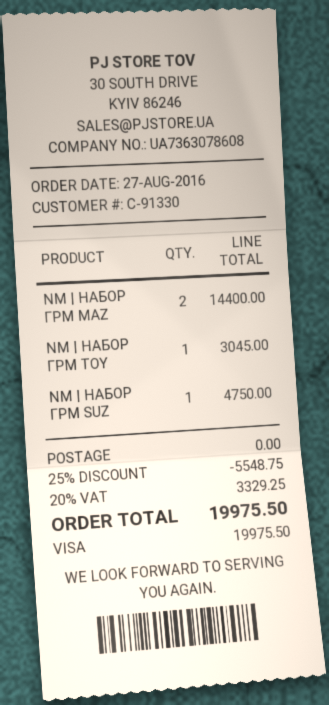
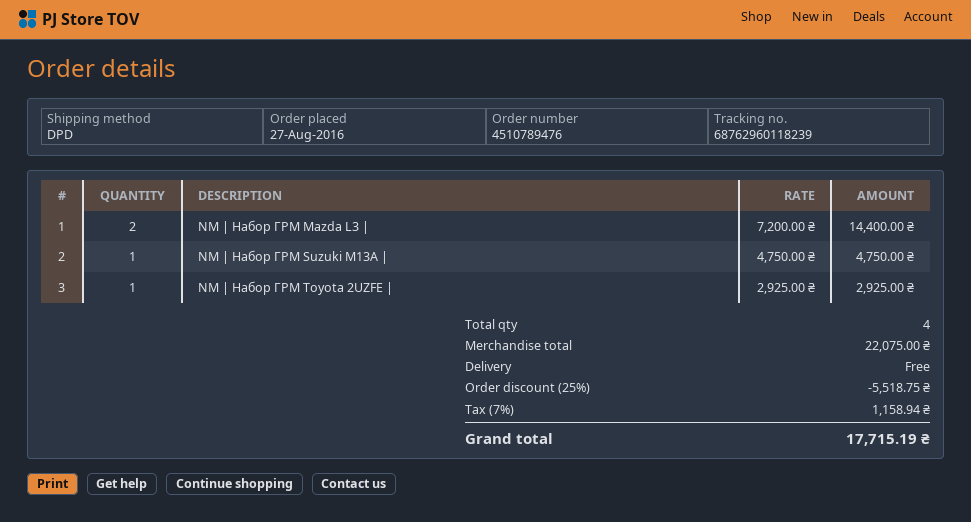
NM | НАБОР ГРМ TOY: 1 for 3045.00 -> 1 for 2925.00
discount: 25% = 5548.75 -> 25% = 5518.75
tax: 20% = 3329.25 -> 7% = 1158.94
total: 19975.50 -> 17715.19

